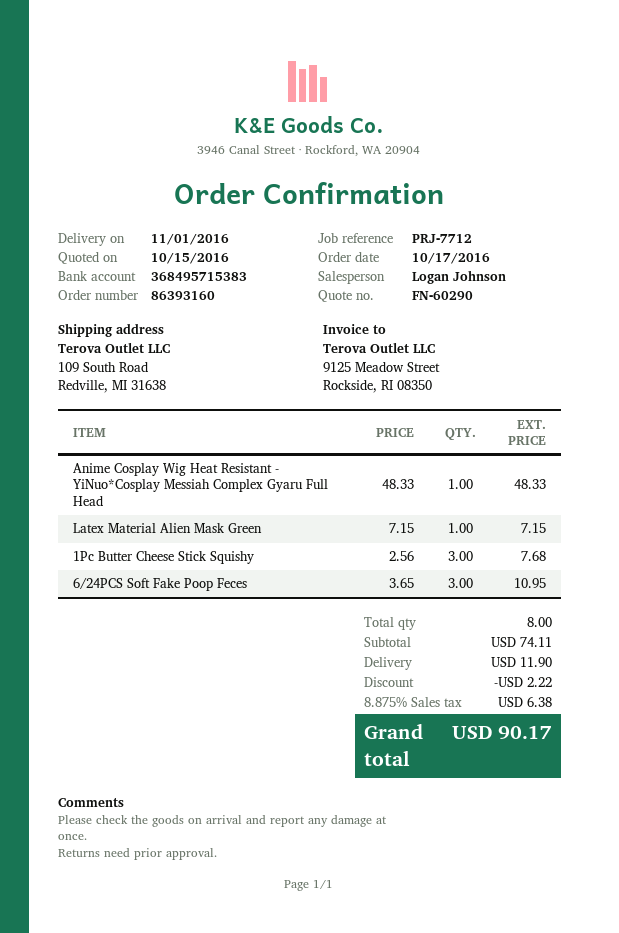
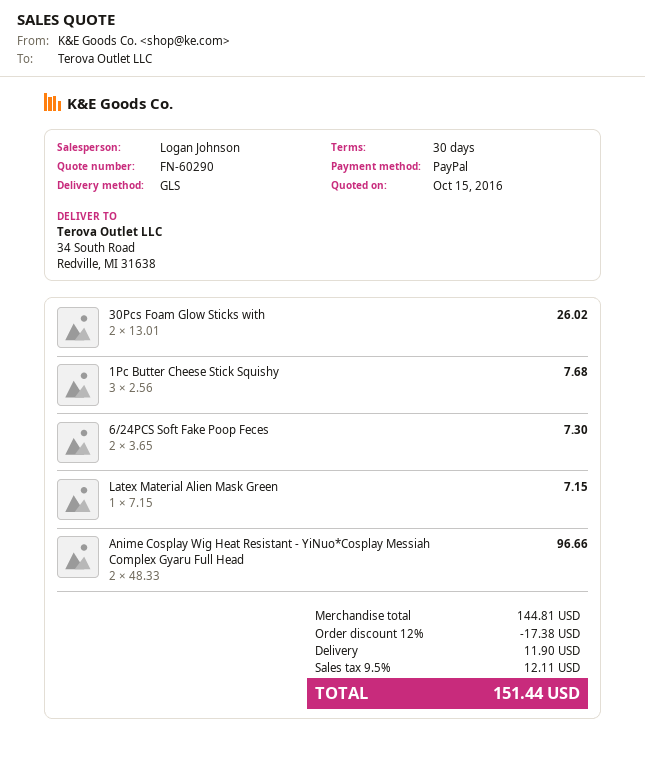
ship to: 109 South Road, Redville, MI 31638 -> 34 South Road, Redville, MI 31638
Anime Cosplay Wig Heat Resistant - YiNuo*Cosplay Messiah Complex Gyaru Full Head: 1 x 48.33 = 48.33 -> 2 x 48.33 = 96.66
6/24PCS Soft Fake Poop Feces: 3 x 3.65 = 10.95 -> 2 x 3.65 = 7.30
30Pcs Foam Glow Sticks with: none -> 2 x 13.01 = 26.02
subtotal: 74.11 -> 144.81
discount: 2.22 -> 17.38
tax: 8.875% = 6.38 -> 9.5% = 12.11
total: 90.17 -> 151.44

